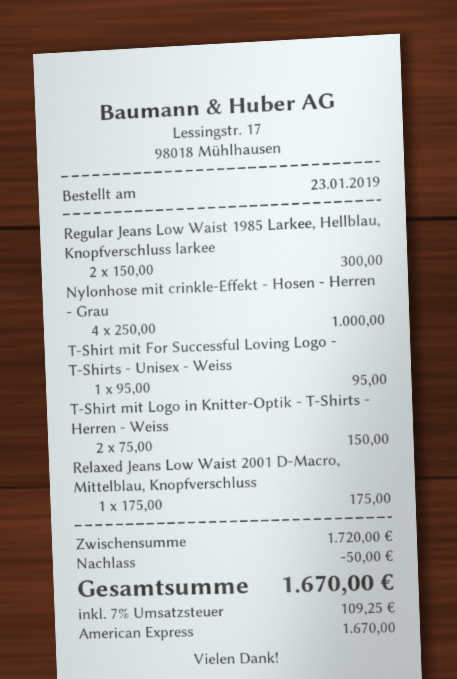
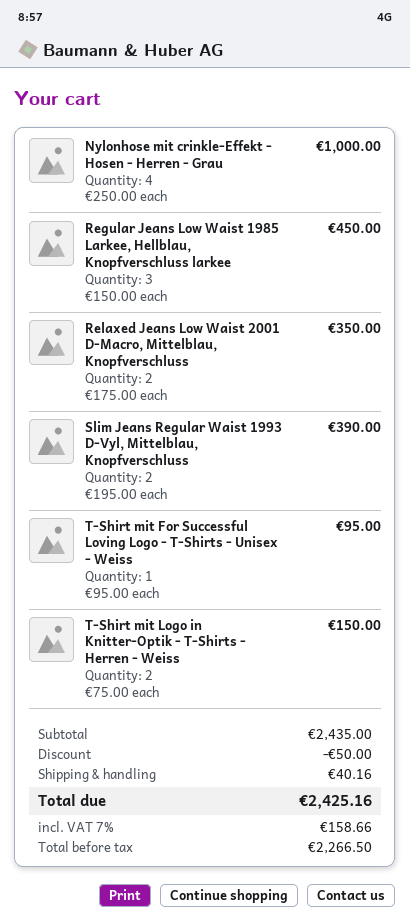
Regular Jeans Low Waist 1985 Larkee, Hellblau, Knopfverschluss larkee: 2 x 150.00 = 300.00 -> 3 x 150.00 = 450.00
Relaxed Jeans Low Waist 2001 D-Macro, Mittelblau, Knopfverschluss: 1 x 175.00 = 175.00 -> 2 x 175.00 = 350.00
Slim Jeans Regular Waist 1993 D-Vyl, Mittelblau, Knopfverschluss: none -> 2 x 195.00 = 390.00
subtotal: 1720.00 -> 2435.00
shipping: none -> 40.16
tax: 7% = 109.25 -> 7% = 158.66
total: 1670.00 -> 2425.16

